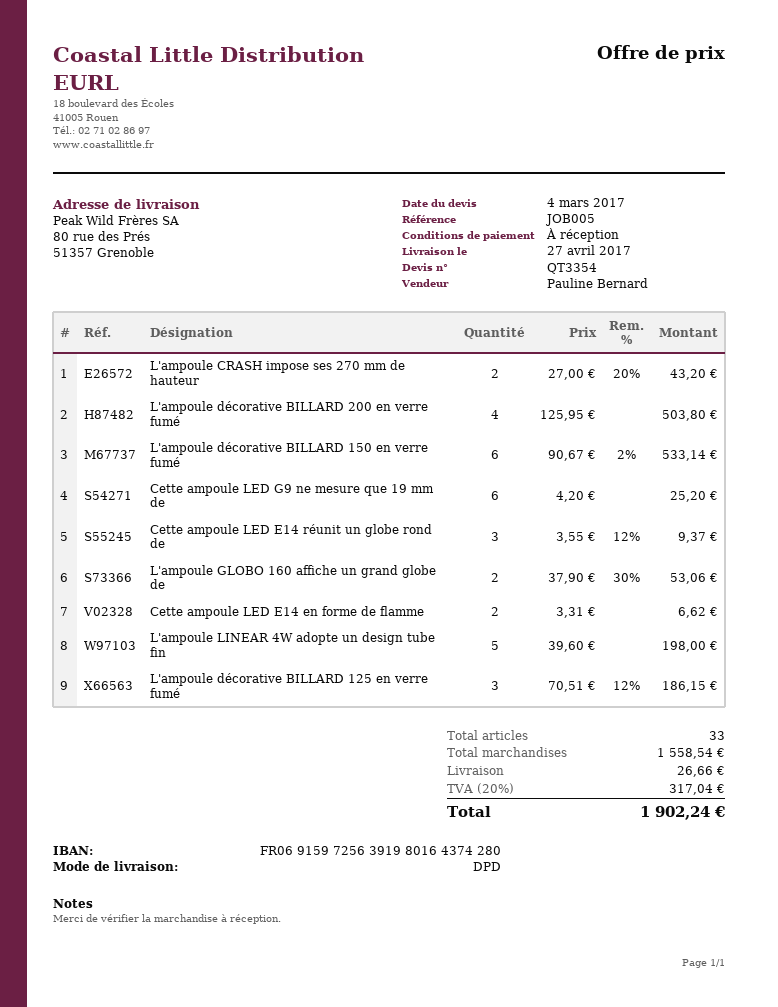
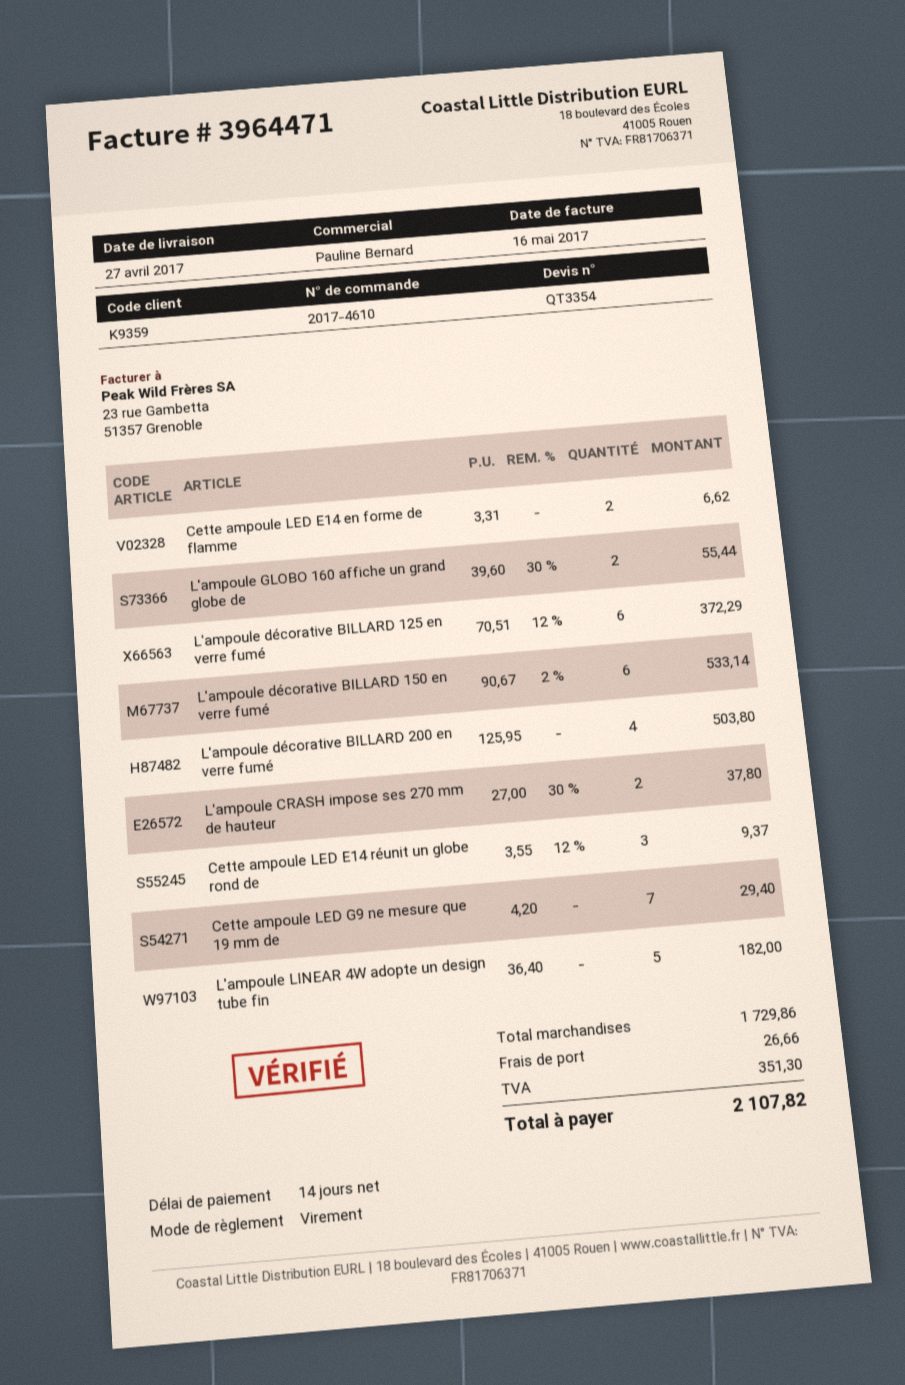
payment terms: on receipt -> 14 days
L'ampoule CRASH impose ses 270 mm de hauteur: 2 x 27.00 - 20% = 43.20 -> 2 x 27.00 - 30% = 37.80
Cette ampoule LED G9 ne mesure que 19 mm de: 6 x 4.20 = 25.20 -> 7 x 4.20 = 29.40
L'ampoule GLOBO 160 affiche un grand globe de: 2 x 37.90 - 30% = 53.06 -> 2 x 39.60 - 30% = 55.44
L'ampoule LINEAR 4W adopte un design tube fin: 5 x 39.60 = 198.00 -> 5 x 36.40 = 182.00
L'ampoule décorative BILLARD 125 en verre fumé: 3 x 70.51 - 12% = 186.15 -> 6 x 70.51 - 12% = 372.29
subtotal: 1558.54 -> 1729.86
tax: 317.04 -> 351.30
total: 1902.24 -> 2107.82

